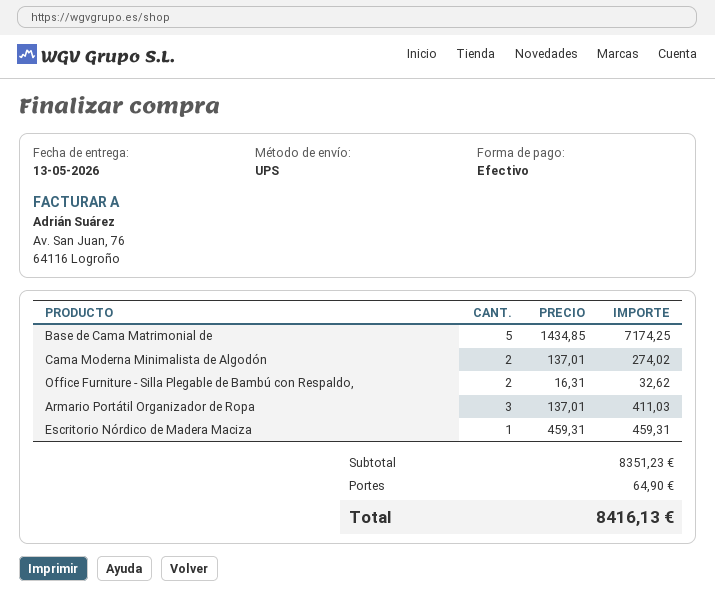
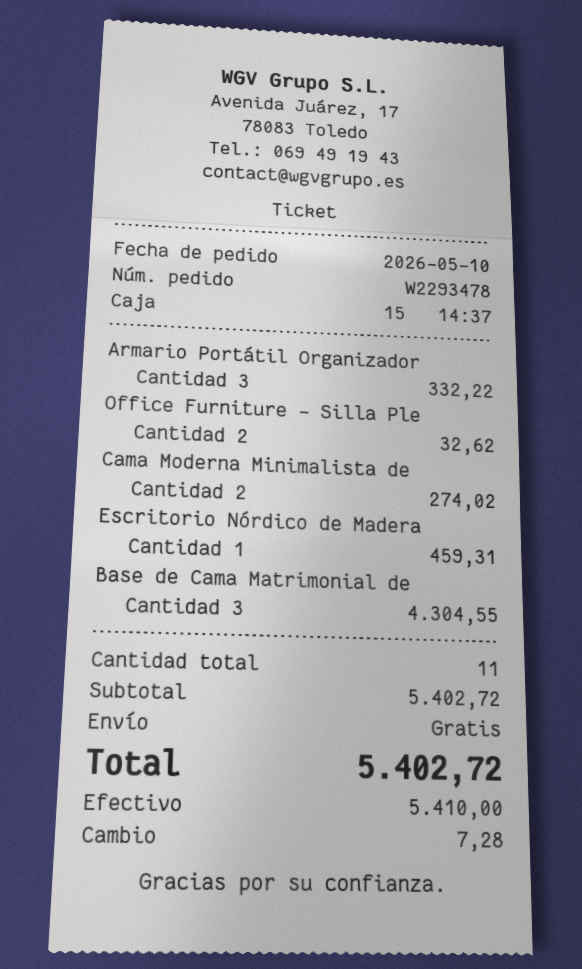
Base de Cama Matrimonial de: 5 for 7174.25 -> 3 for 4304.55
Armario Portátil Organizador de Ropa: 3 for 411.03 -> 3 for 332.22
subtotal: 8351.23 -> 5402.72
shipping: 64.90 -> 0.00
total: 8416.13 -> 5402.72

